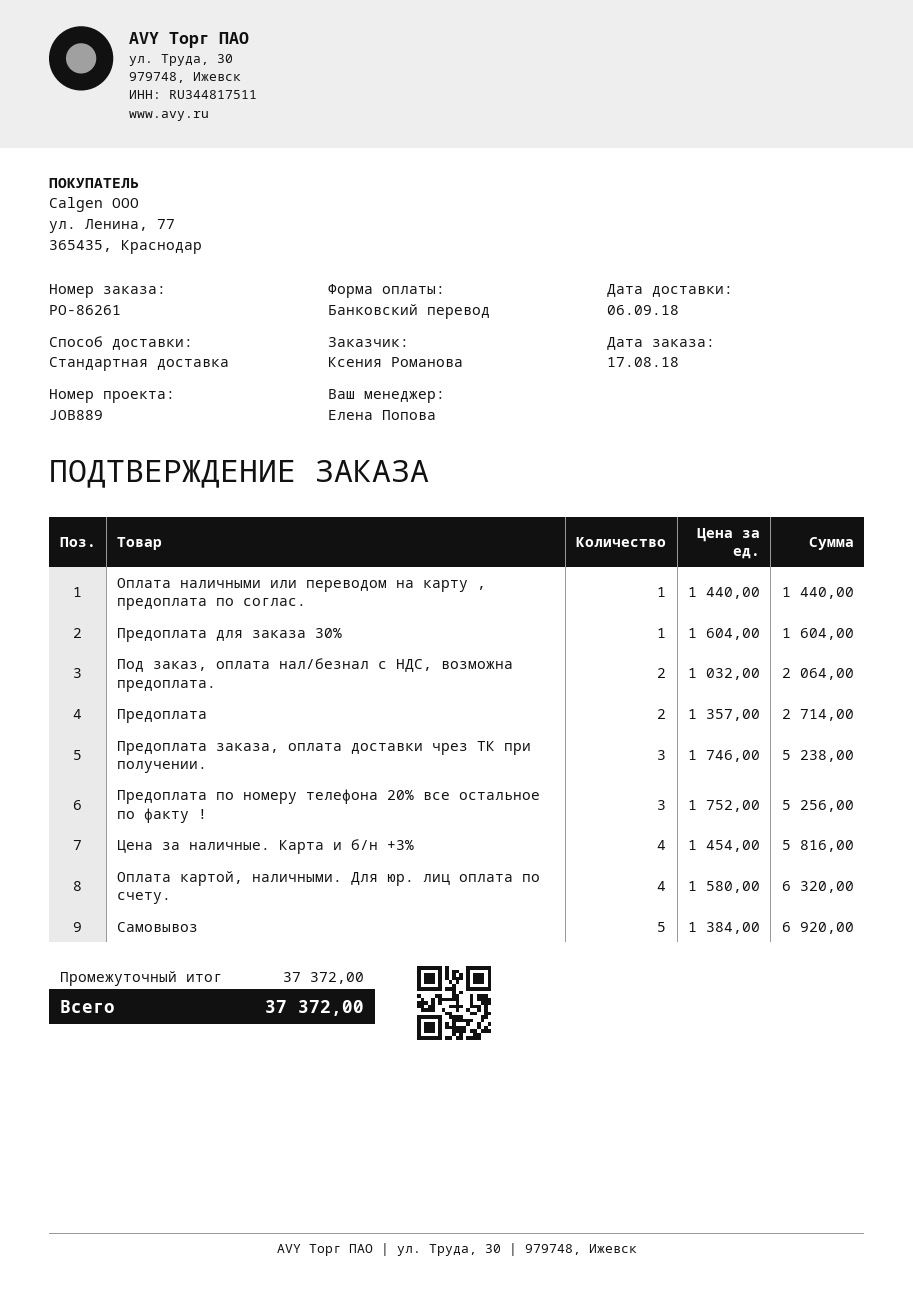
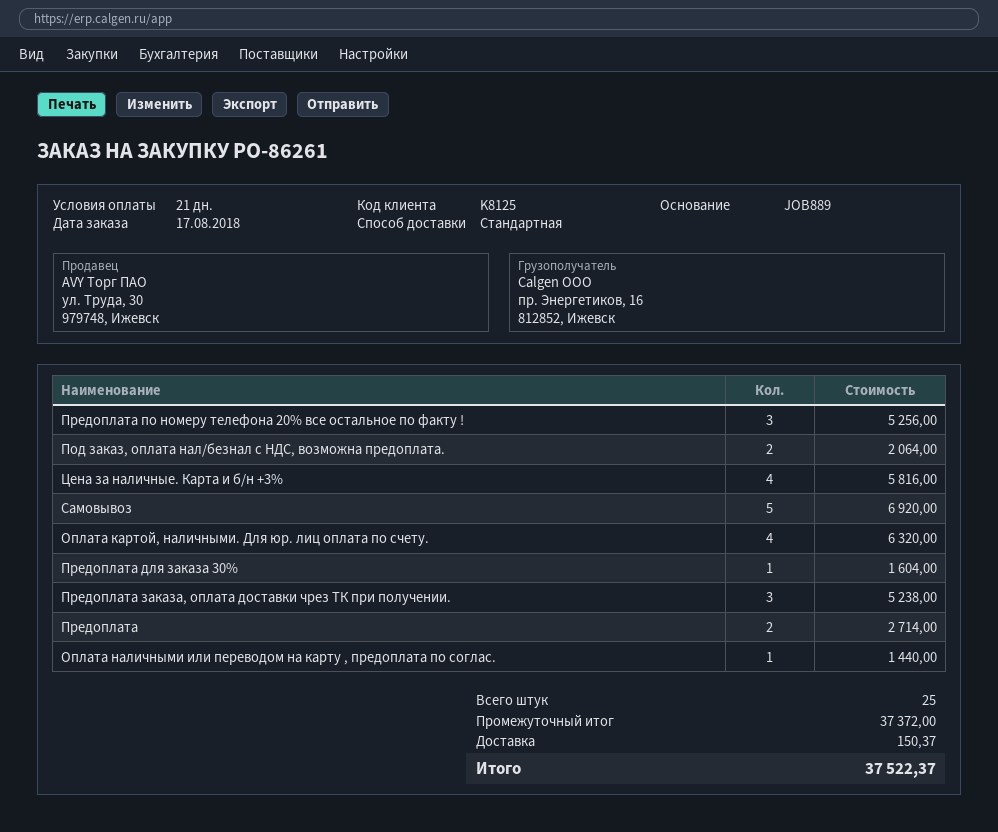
shipping: none -> 150.37
total: 37372.00 -> 37522.37

